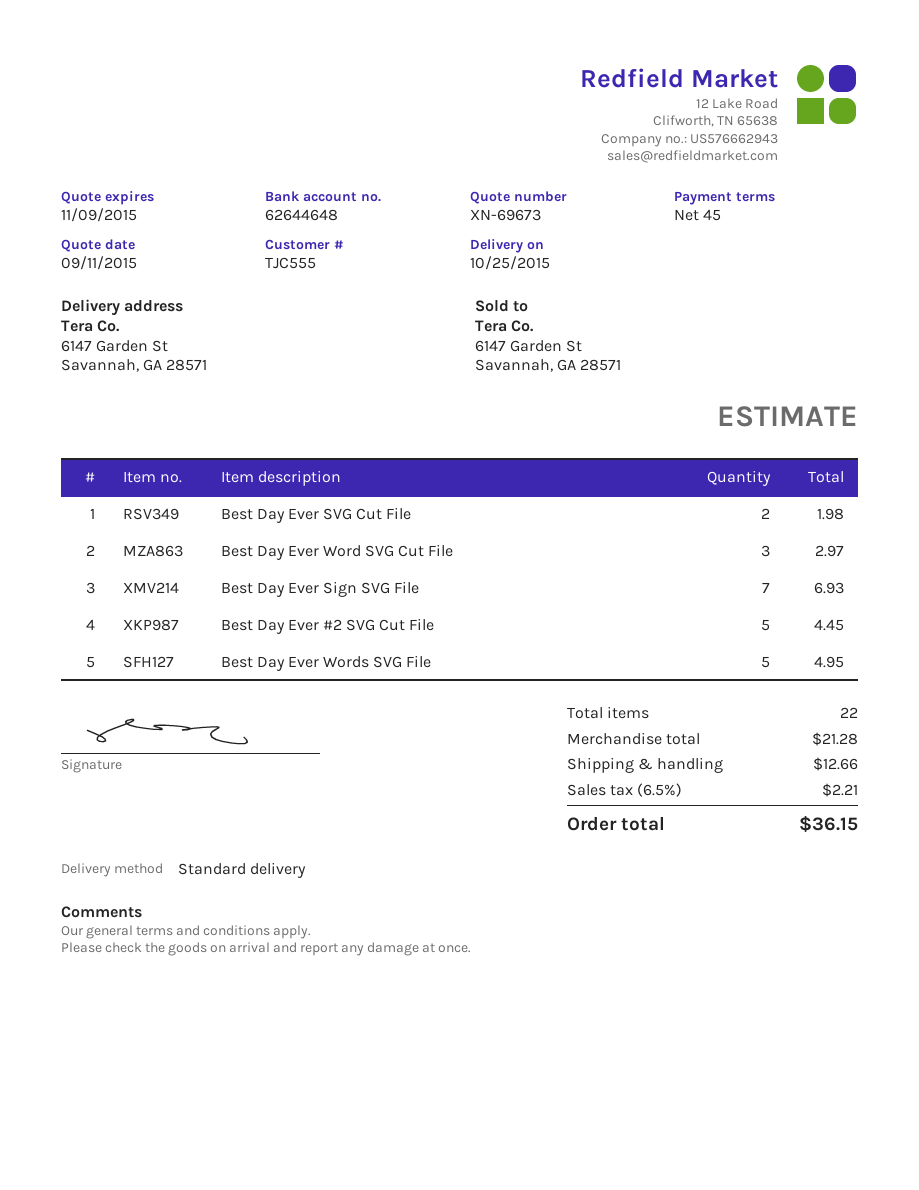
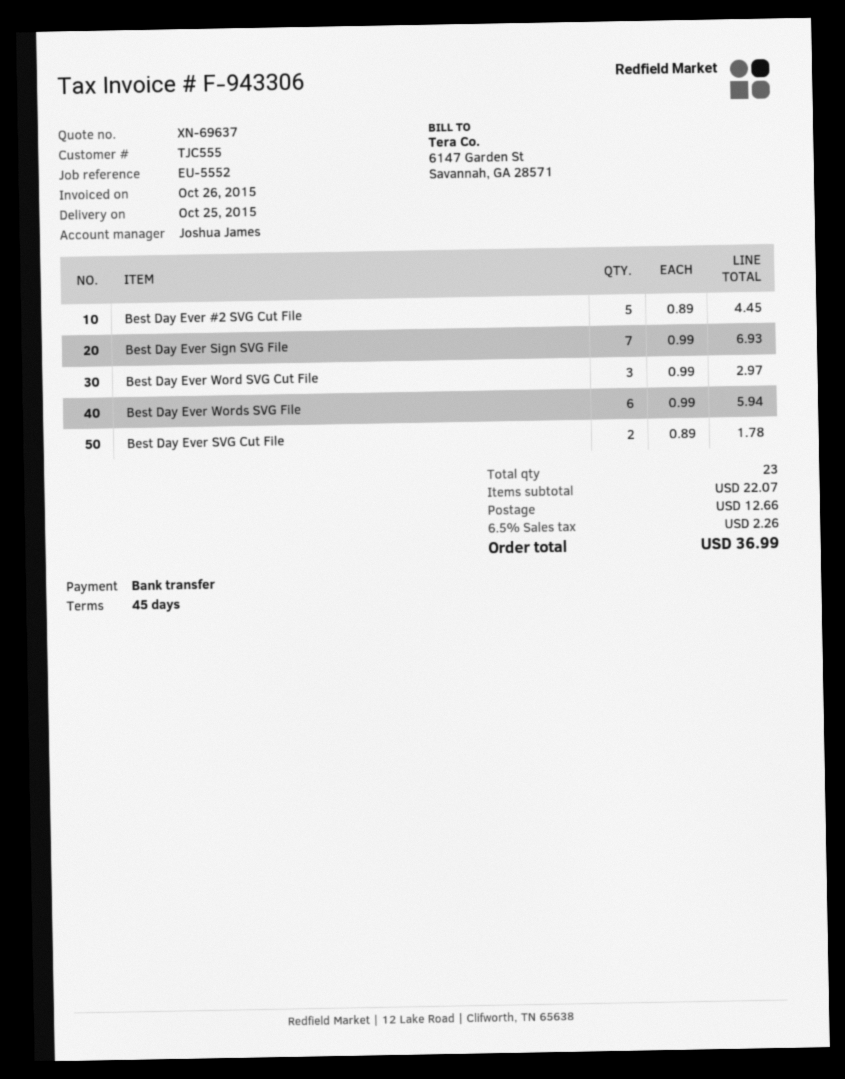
quote number: XN-69673 -> XN-69637
Best Day Ever SVG Cut File: 2 for 1.98 -> 2 for 1.78
Best Day Ever Words SVG File: 5 for 4.95 -> 6 for 5.94
total quantity: 22 -> 23
subtotal: 21.28 -> 22.07
tax: 6.5% = 2.21 -> 6.5% = 2.26
total: 36.15 -> 36.99

